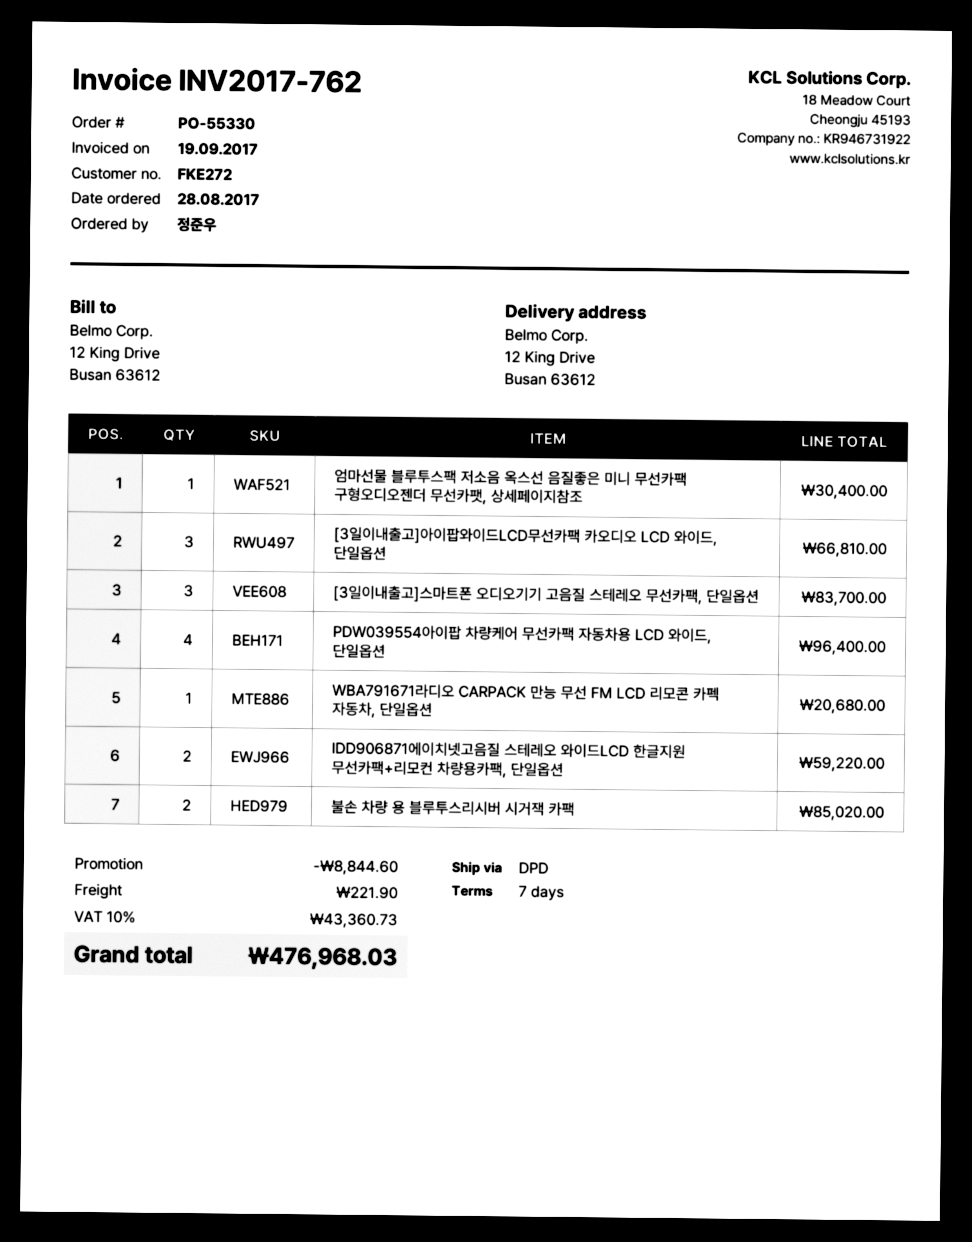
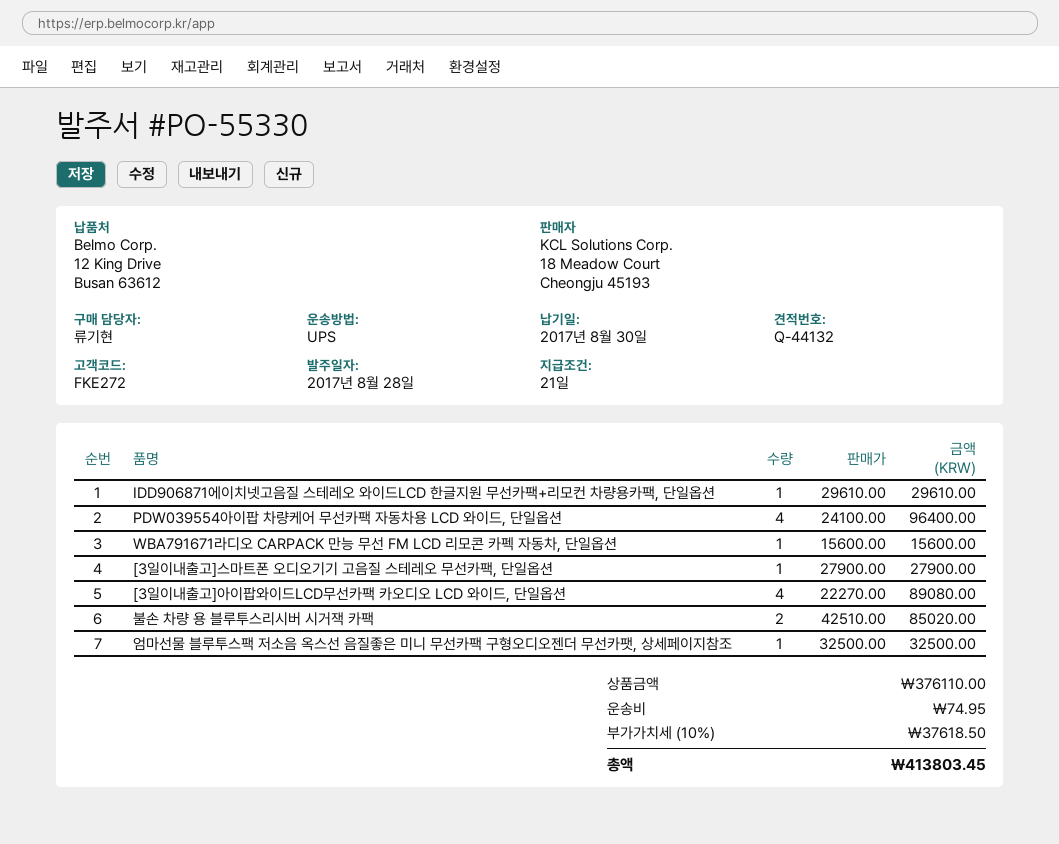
payment terms: 7 days -> 21 days
ordered by: 정준우 -> 류기현
shipping method: DPD -> UPS
엄마선물 블루투스팩 저소음 옥스선 음질좋은 미니 무선카팩 구형오디오젠더 무선카팻, 상세페이지참조: 1 for 30400.00 -> 1 for 32500.00
[3일이내출고]아이팝와이드LCD무선카팩 카오디오 LCD 와이드, 단일옵션: 3 for 66810.00 -> 4 for 89080.00
[3일이내출고]스마트폰 오디오기기 고음질 스테레오 무선카팩, 단일옵션: 3 for 83700.00 -> 1 for 27900.00
WBA791671라디오 CARPACK 만능 무선 FM LCD 리모콘 카펙 자동차, 단일옵션: 1 for 20680.00 -> 1 for 15600.00
IDD906871에이치넷고음질 스테레오 와이드LCD 한글지원 무선카팩+리모컨 차량용카팩, 단일옵션: 2 for 59220.00 -> 1 for 29610.00
discount: 8844.60 -> none
shipping: 221.90 -> 74.95
tax: 10% = 43360.73 -> 10% = 37618.50
total: 476968.03 -> 413803.45

